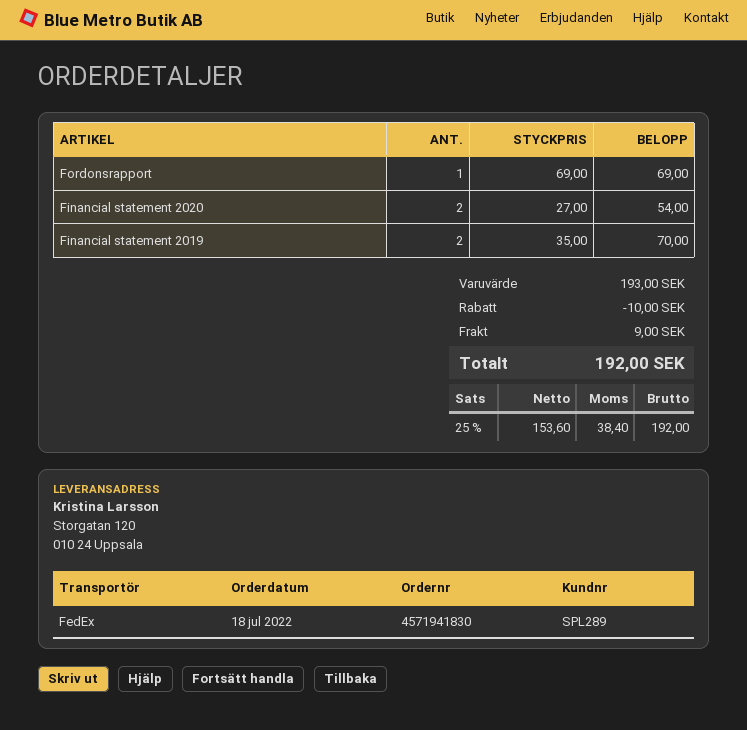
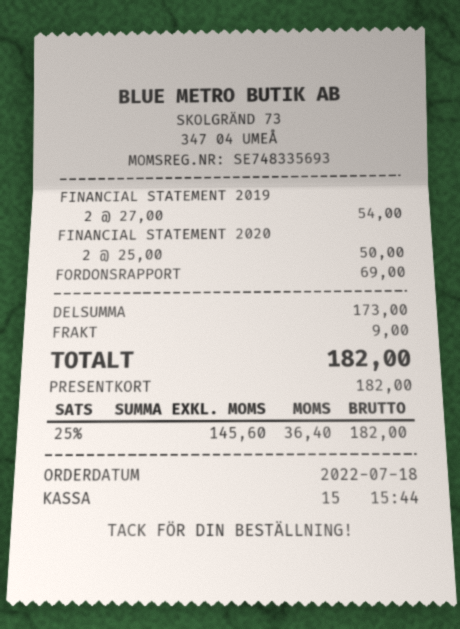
Financial statement 2020: 2 x 27.00 = 54.00 -> 2 x 25.00 = 50.00
Financial statement 2019: 2 x 35.00 = 70.00 -> 2 x 27.00 = 54.00
subtotal: 193.00 -> 173.00
discount: 10.00 -> none
net: 153.60 -> 145.60
tax: 25% = 38.40 -> 25% = 36.40
total: 192.00 -> 182.00

